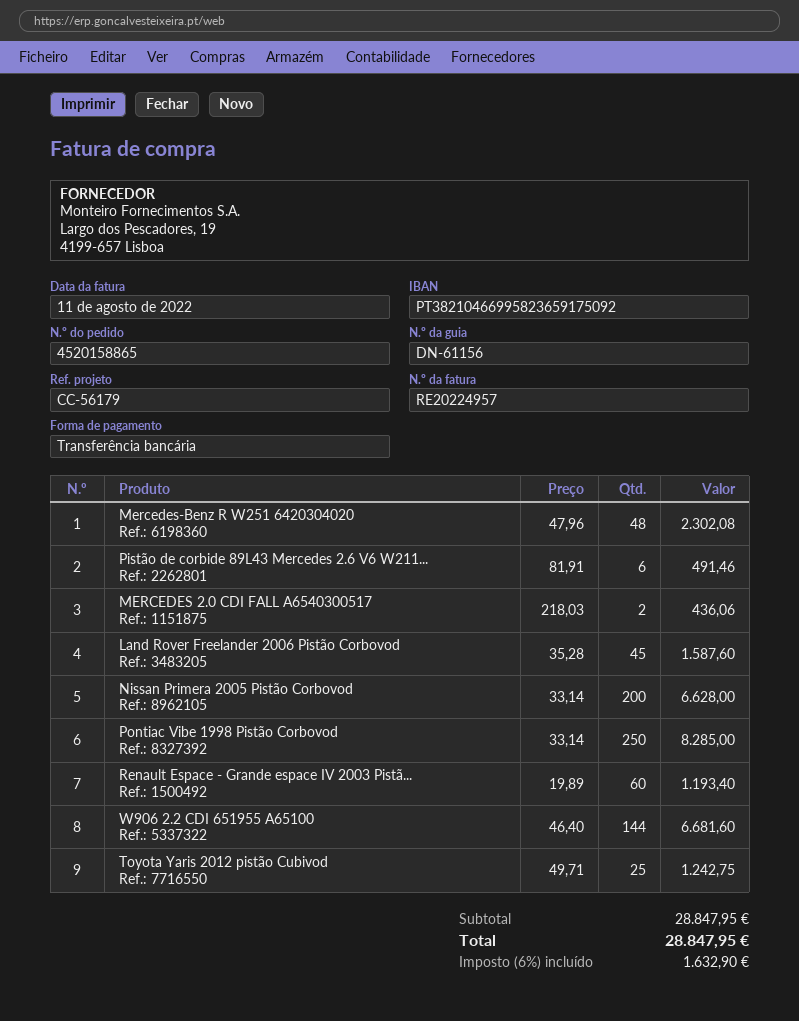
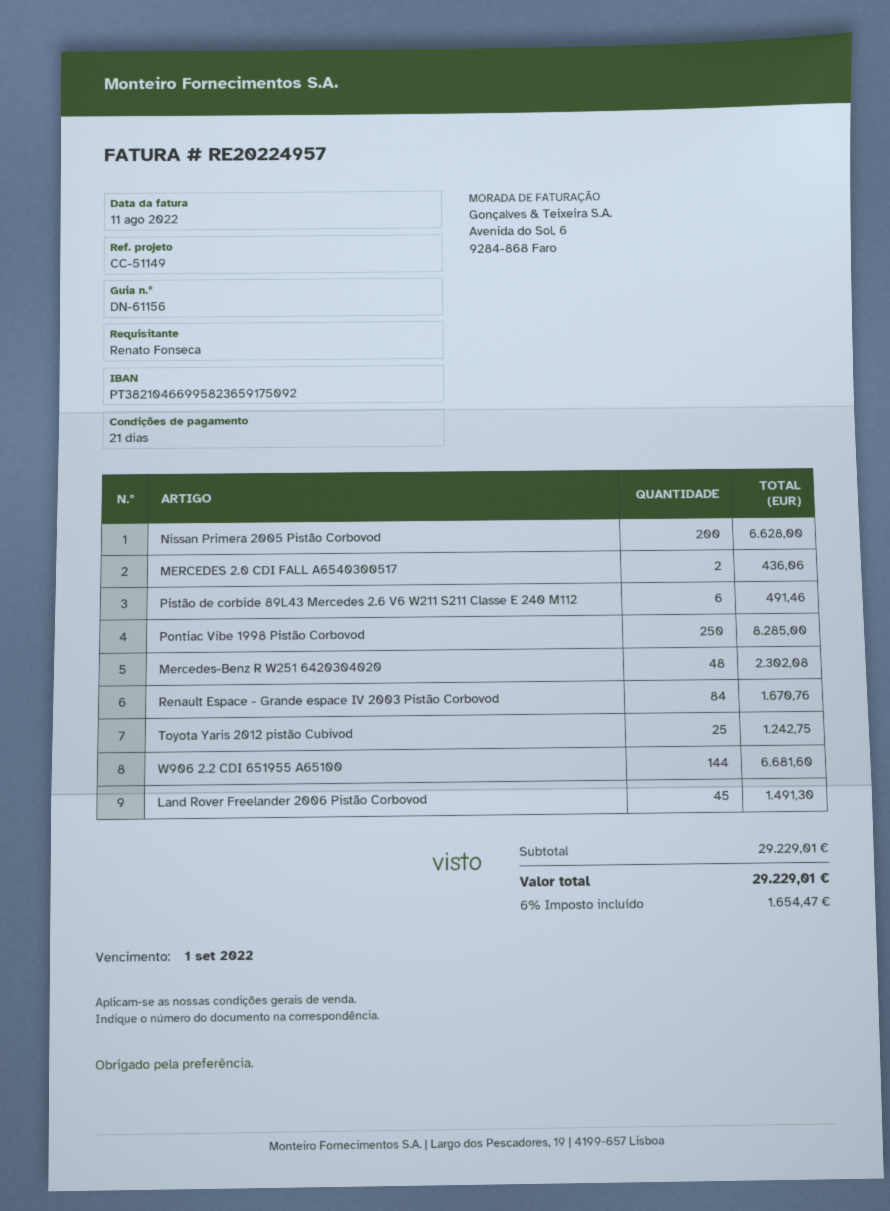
reference: CC-56179 -> CC-51149
Land Rover Freelander 2006 Pistão Corbovod: 45 for 1587.60 -> 45 for 1491.30
Renault Espace - Grande espace IV 2003 Pistã...: 60 for 1193.40 -> 84 for 1670.76
subtotal: 28847.95 -> 29229.01
tax: 6% = 1632.90 -> 6% = 1654.47
total: 28847.95 -> 29229.01

